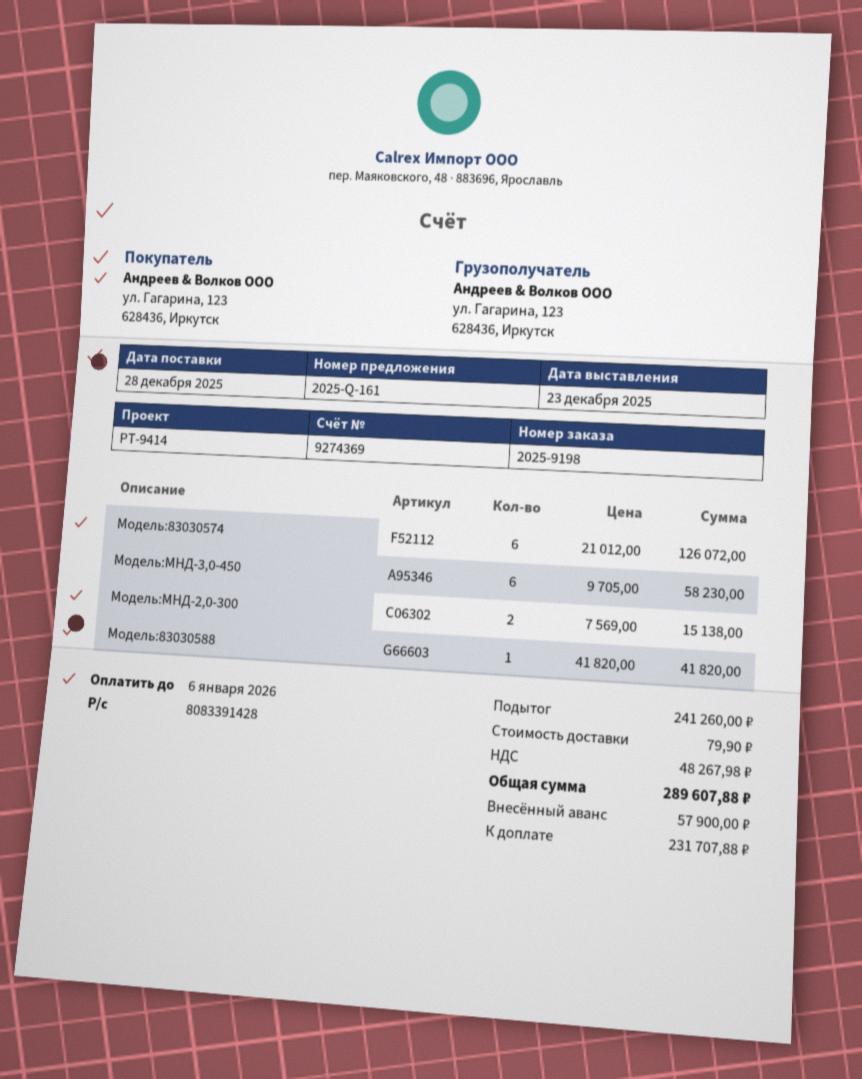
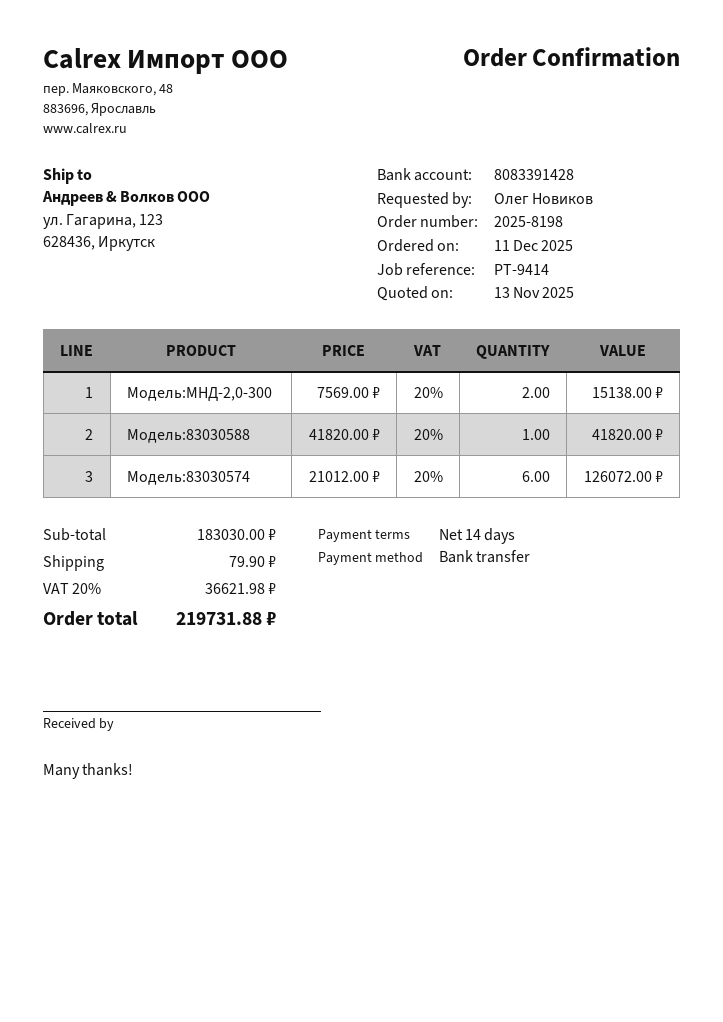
order number: 2025-9198 -> 2025-8198
Модель:МНД-3,0-450: 6 x 9705.00 = 58230.00 -> none
subtotal: 241260.00 -> 183030.00
tax: 48267.98 -> 36621.98
total: 289607.88 -> 219731.88

